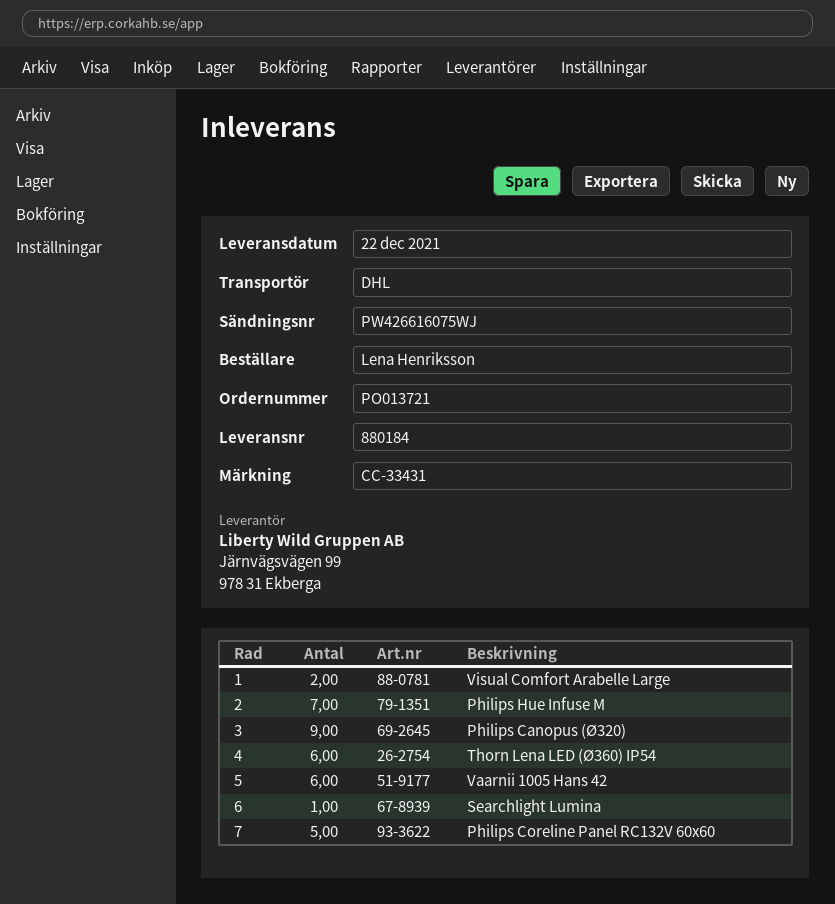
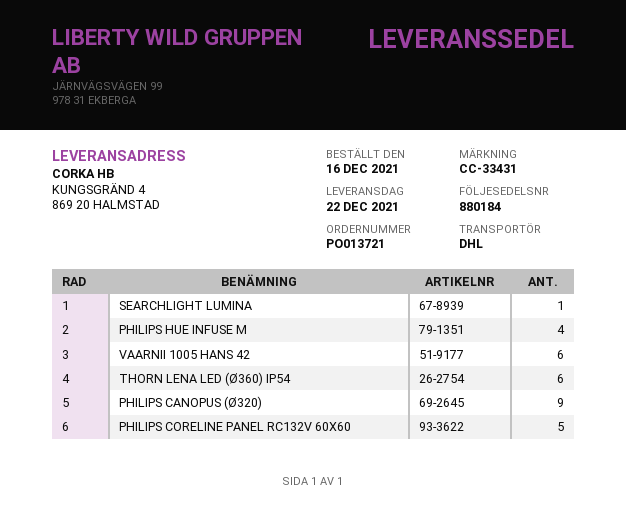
Visual Comfort Arabelle Large: 2 -> none
Philips Hue Infuse M: 7 -> 4

